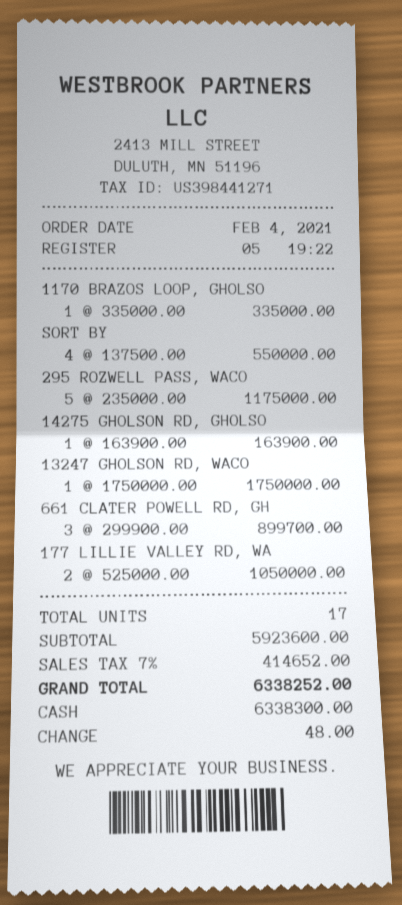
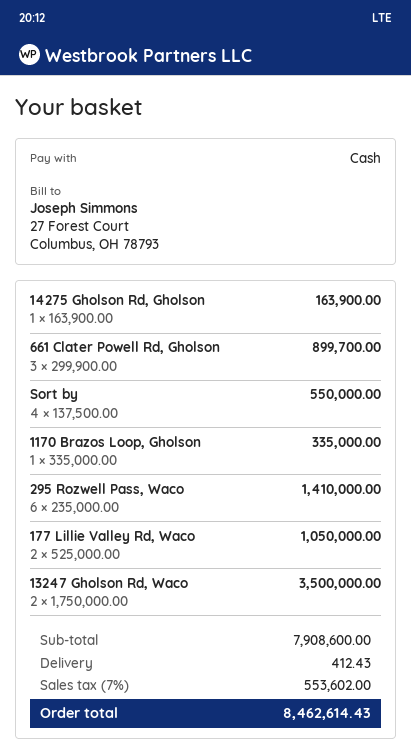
295 ROZWELL PASS, WACO: 5 x 235000.00 = 1175000.00 -> 6 x 235000.00 = 1410000.00
13247 GHOLSON RD, WACO: 1 x 1750000.00 = 1750000.00 -> 2 x 1750000.00 = 3500000.00
subtotal: 5923600.00 -> 7908600.00
shipping: none -> 412.43
tax: 7% = 414652.00 -> 7% = 553602.00
total: 6338252.00 -> 8462614.43

